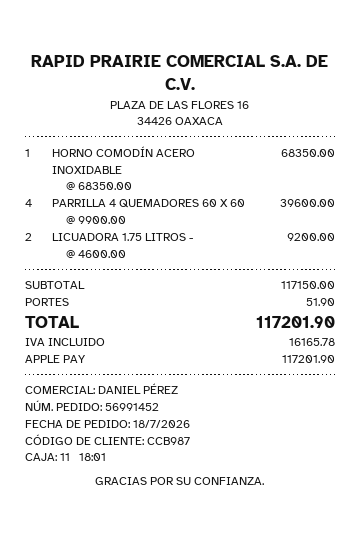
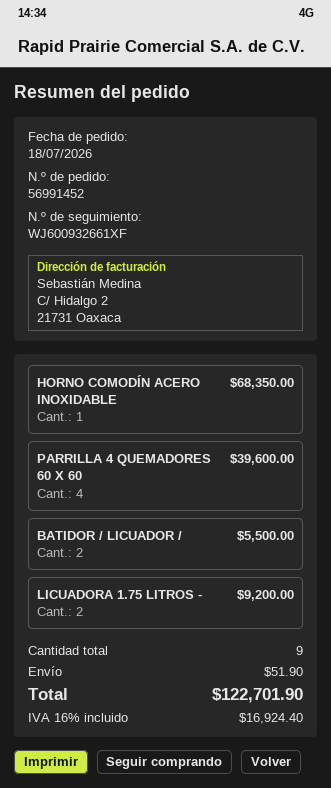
BATIDOR / LICUADOR /: none -> 2 for 5500.00
tax: 16165.78 -> 16924.40
total: 117201.90 -> 122701.90

